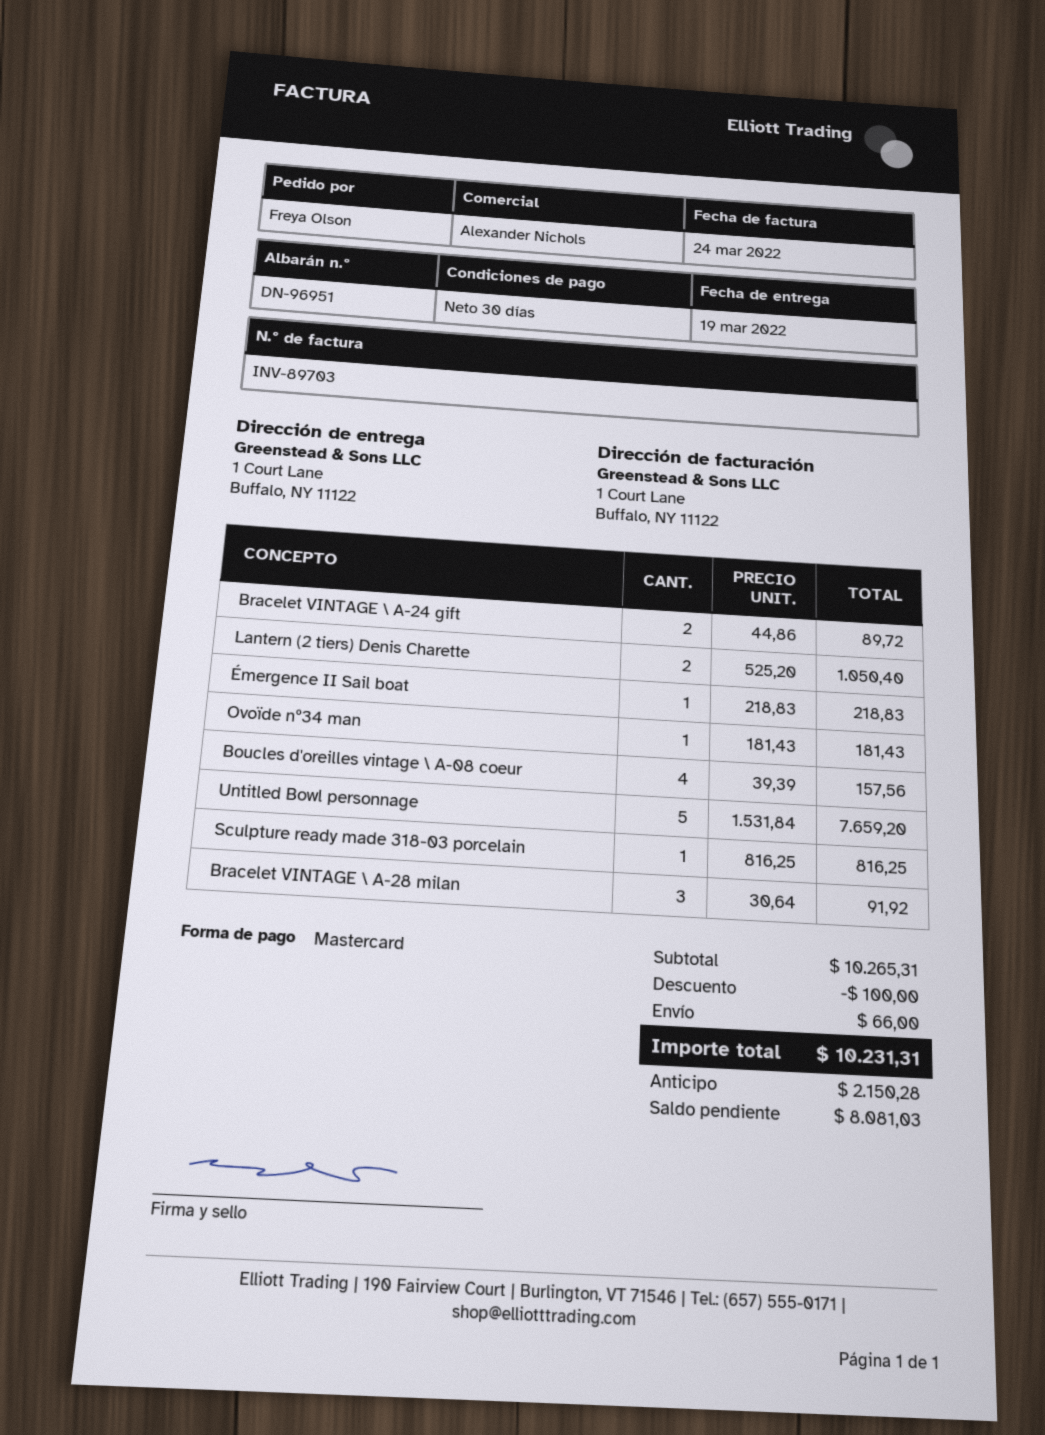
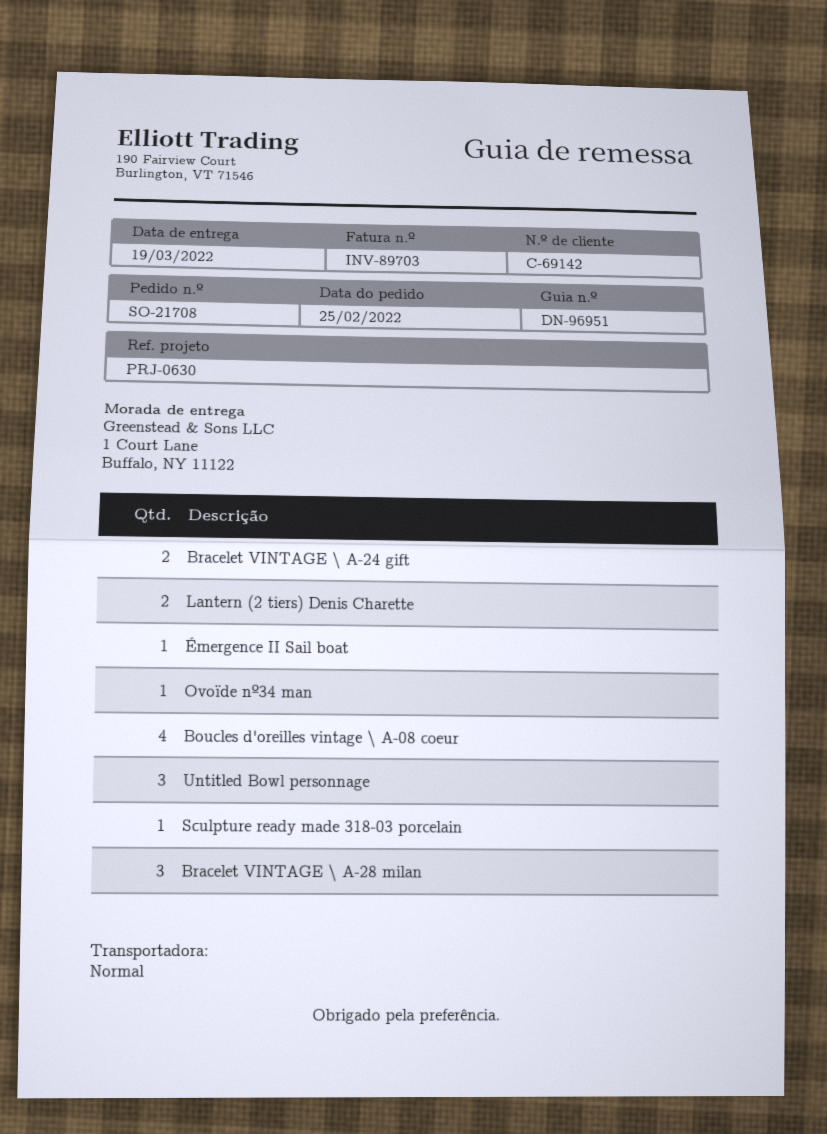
Untitled Bowl personnage: 5 -> 3

